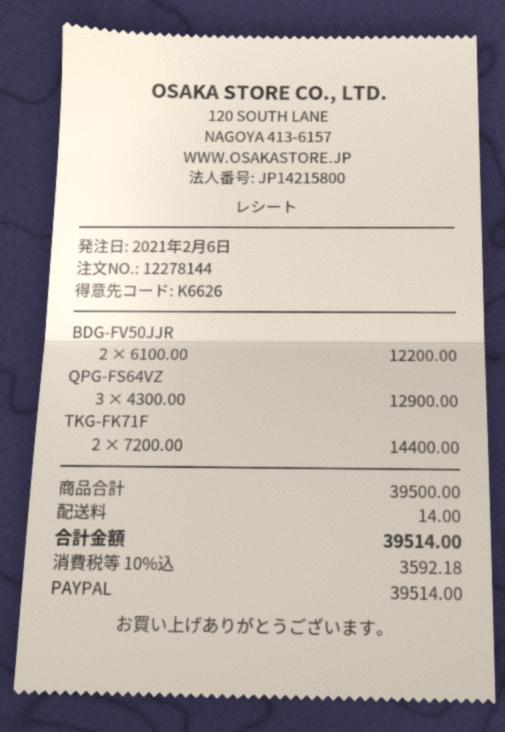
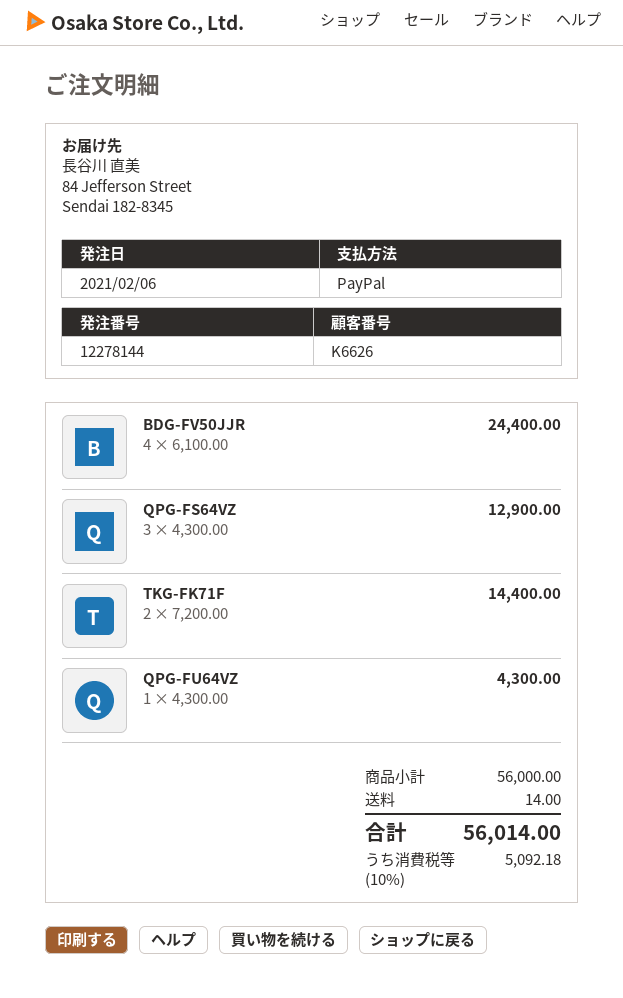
BDG-FV50JJR: 2 x 6100.00 = 12200.00 -> 4 x 6100.00 = 24400.00
QPG-FU64VZ: none -> 1 x 4300.00 = 4300.00
subtotal: 39500.00 -> 56000.00
tax: 10% = 3592.18 -> 10% = 5092.18
total: 39514.00 -> 56014.00

